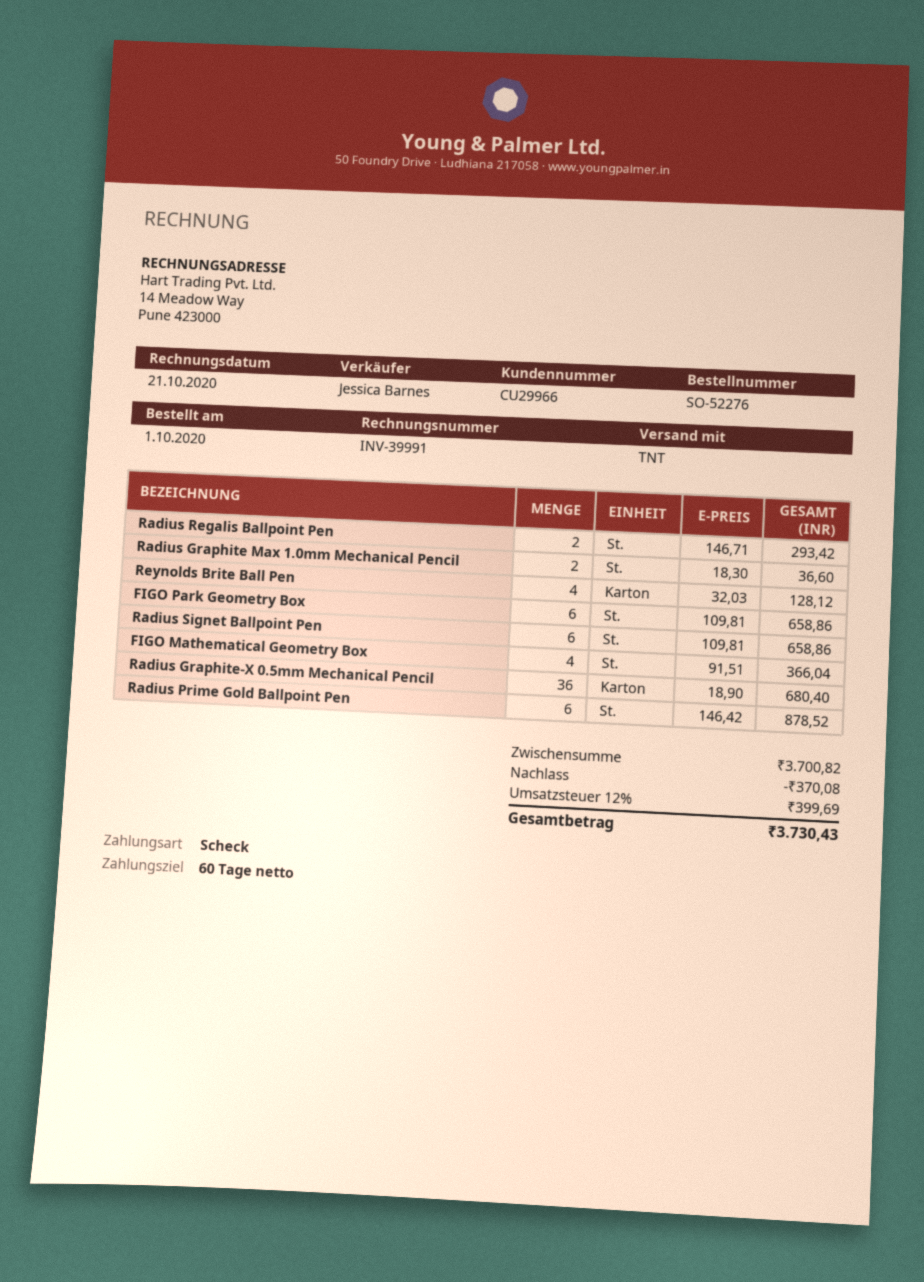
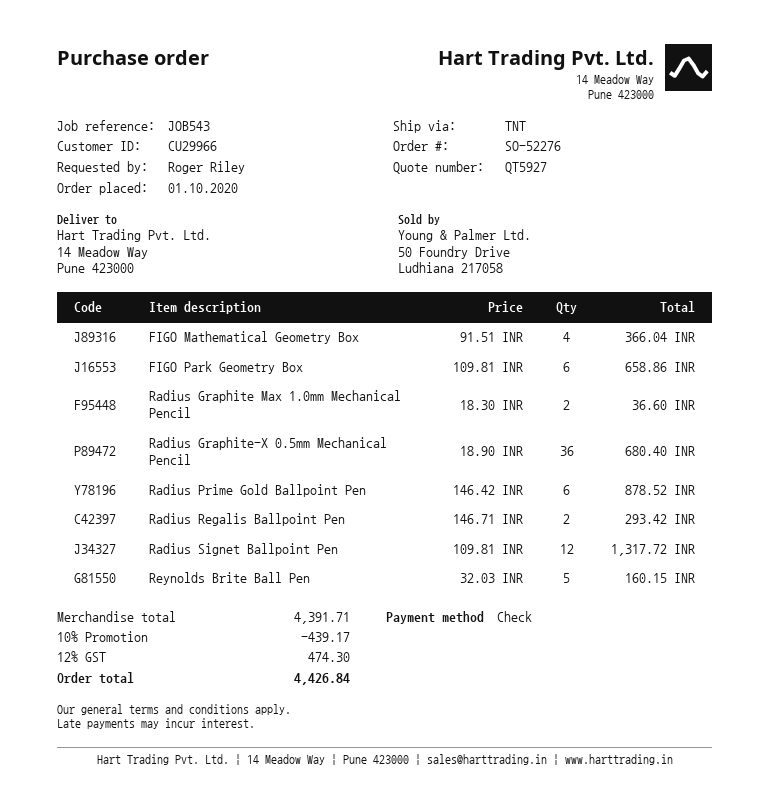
Reynolds Brite Ball Pen: 4 x 32.03 = 128.12 -> 5 x 32.03 = 160.15
Radius Signet Ballpoint Pen: 6 x 109.81 = 658.86 -> 12 x 109.81 = 1317.72
subtotal: 3700.82 -> 4391.71
discount: 370.08 -> 439.17
tax: 12% = 399.69 -> 12% = 474.30
total: 3730.43 -> 4426.84

